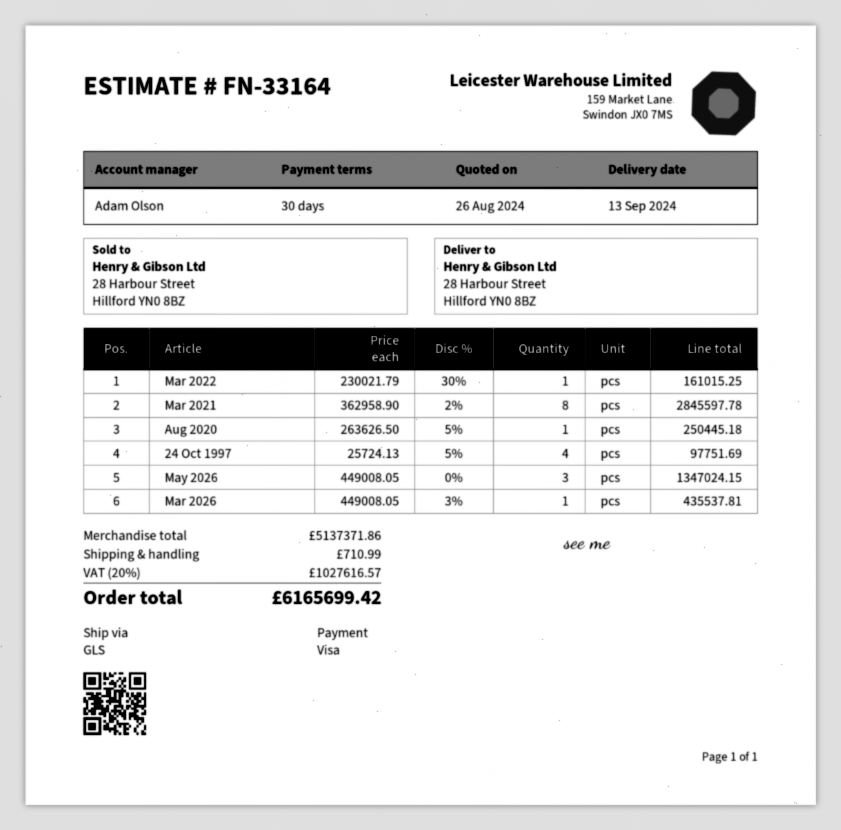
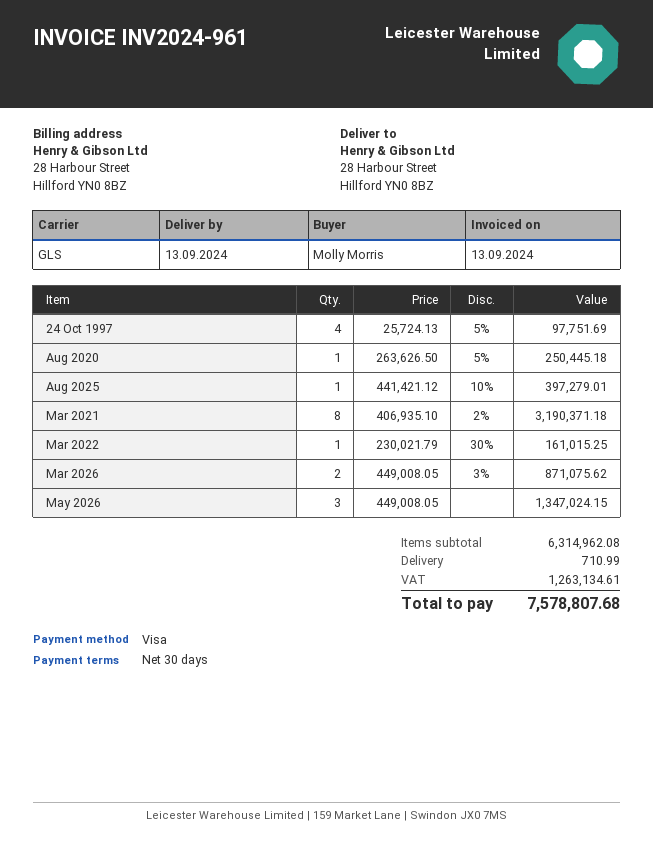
Mar 2021: 8 x 362958.90 - 2% = 2845597.78 -> 8 x 406935.10 - 2% = 3190371.18
Mar 2026: 1 x 449008.05 - 3% = 435537.81 -> 2 x 449008.05 - 3% = 871075.62
Aug 2025: none -> 1 x 441421.12 - 10% = 397279.01
subtotal: 5137371.86 -> 6314962.08
tax: 1027616.57 -> 1263134.61
total: 6165699.42 -> 7578807.68

